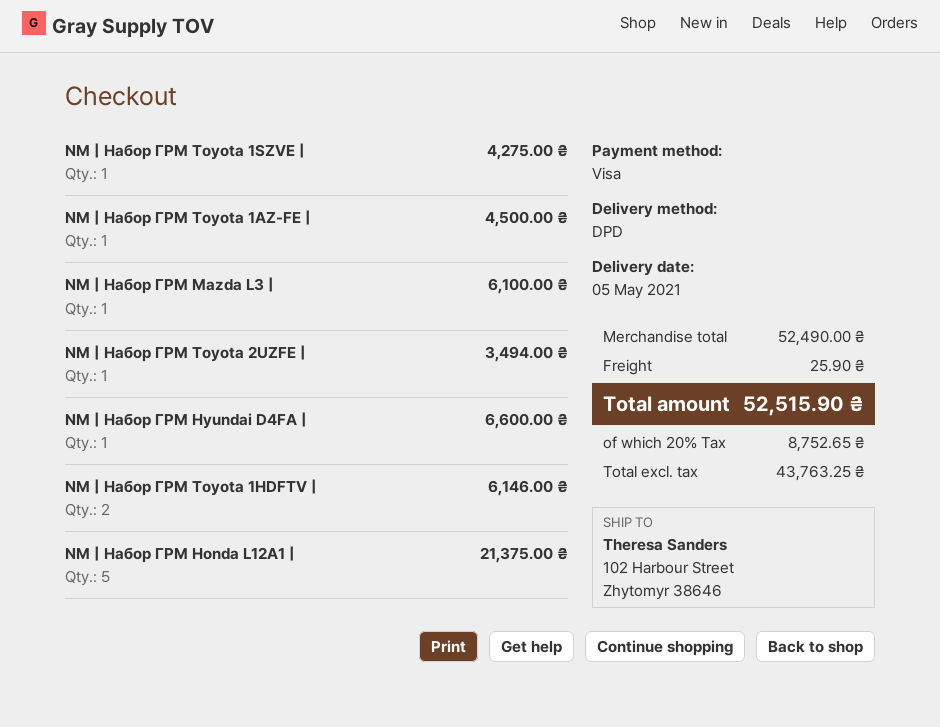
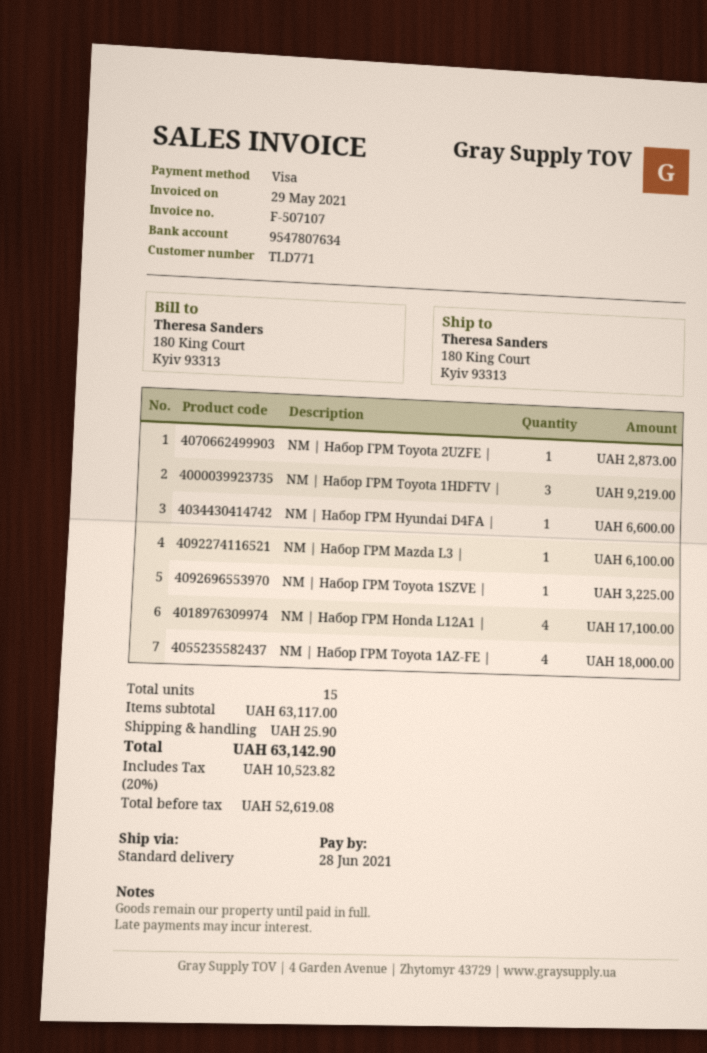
shipping method: DPD -> standard
ship to: 102 Harbour Street, Zhytomyr 38646 -> 180 King Court, Kyiv 93313
NM | Набор ГРМ Toyota 1SZVE |: 1 for 4275.00 -> 1 for 3225.00
NM | Набор ГРМ Toyota 1AZ-FE |: 1 for 4500.00 -> 4 for 18000.00
NM | Набор ГРМ Toyota 2UZFE |: 1 for 3494.00 -> 1 for 2873.00
NM | Набор ГРМ Toyota 1HDFTV |: 2 for 6146.00 -> 3 for 9219.00
NM | Набор ГРМ Honda L12A1 |: 5 for 21375.00 -> 4 for 17100.00
subtotal: 52490.00 -> 63117.00
net: 43763.25 -> 52619.08
tax: 20% = 8752.65 -> 20% = 10523.82
total: 52515.90 -> 63142.90

